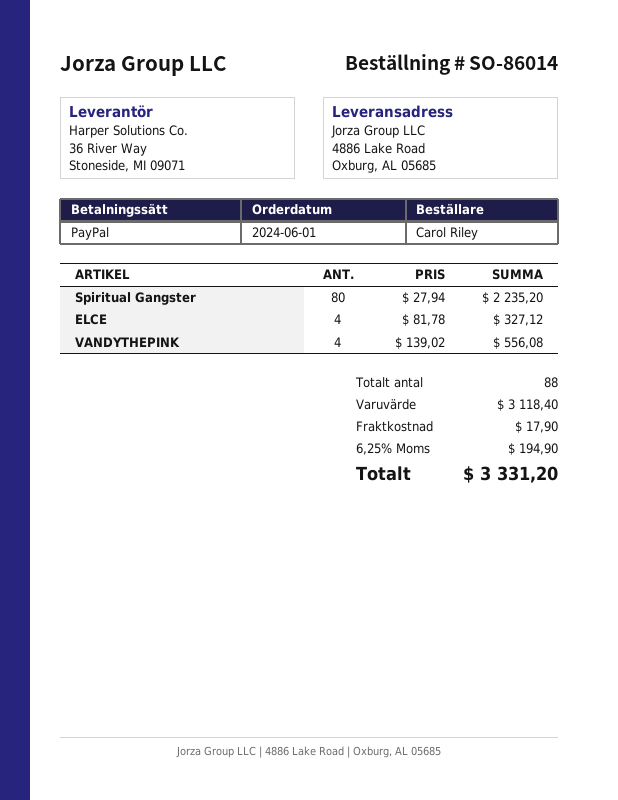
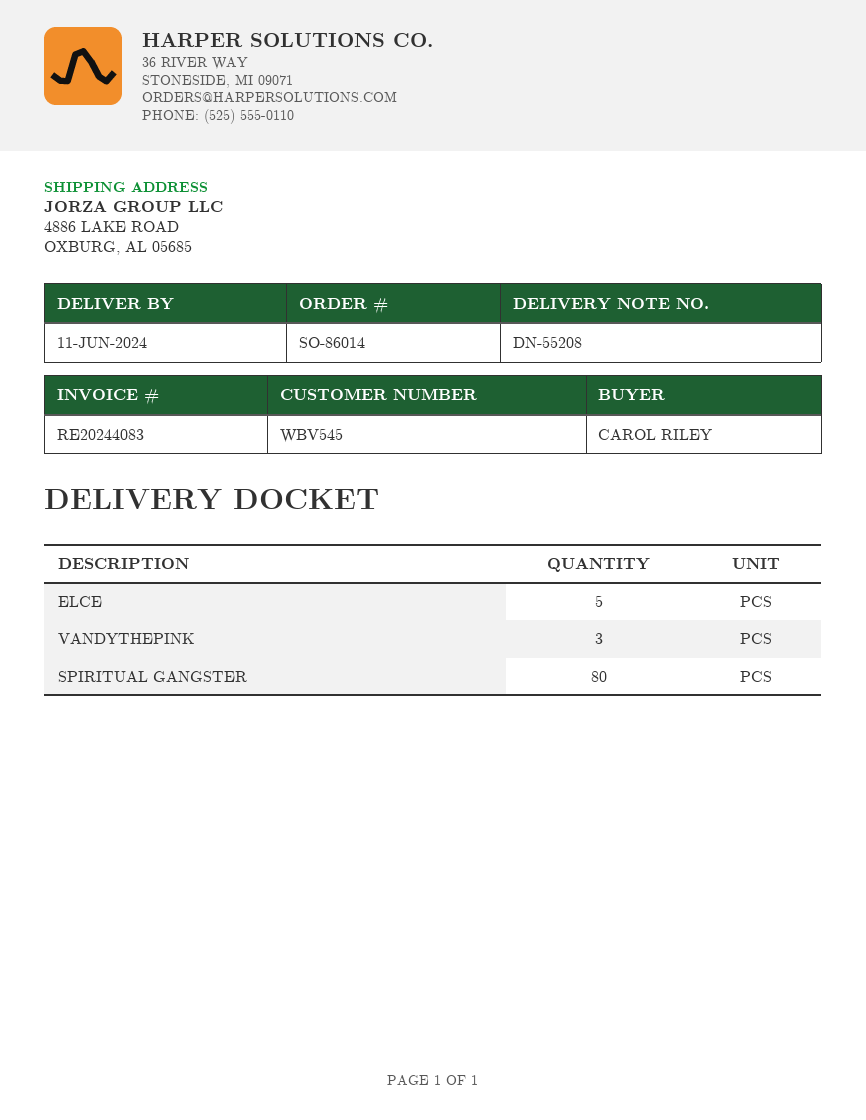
ELCE: 4 -> 5
VANDYTHEPINK: 4 -> 3

